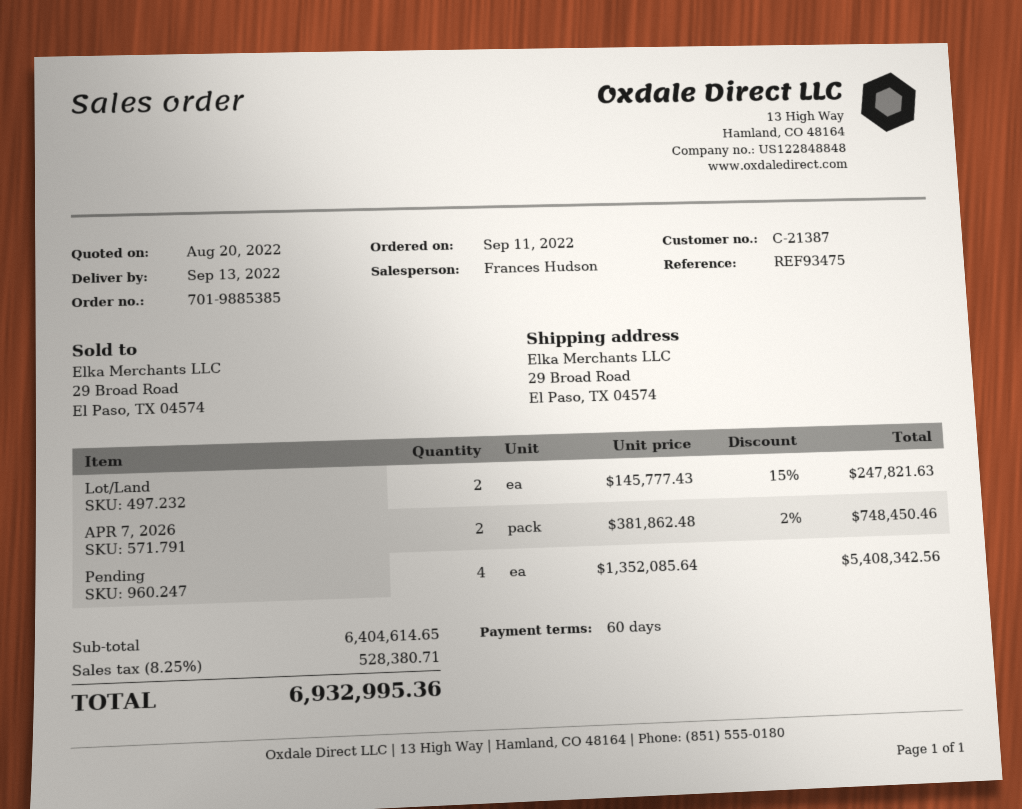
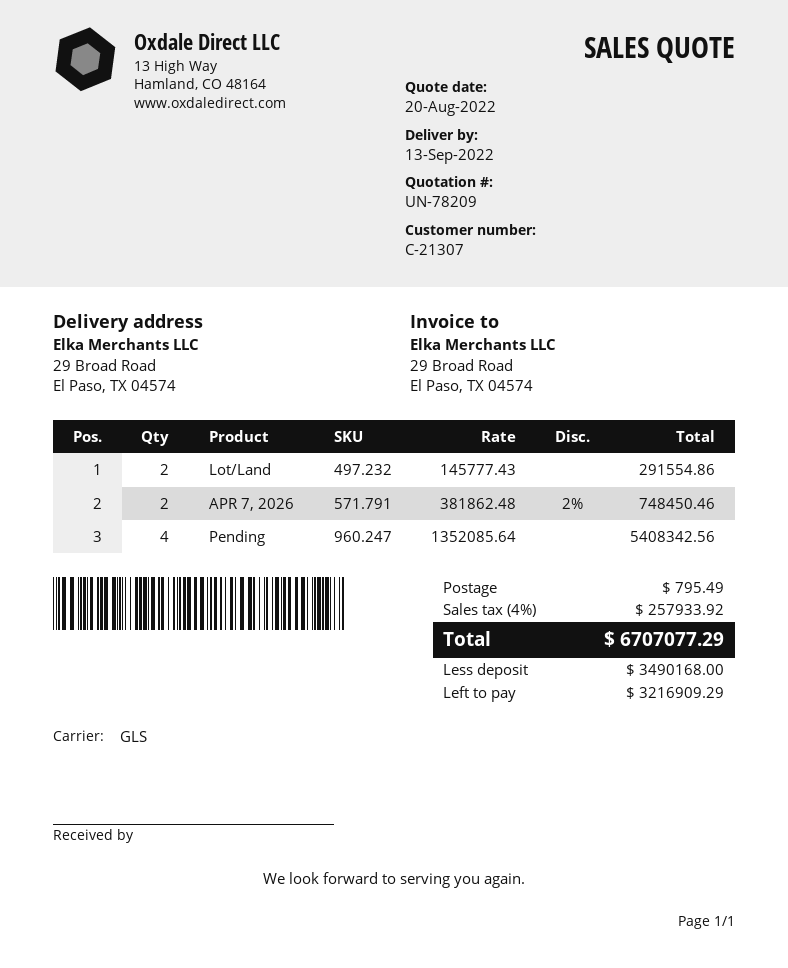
customer number: C-21387 -> C-21307
Lot/Land: 2 x 145777.43 - 15% = 247821.63 -> 2 x 145777.43 = 291554.86
shipping: none -> 795.49
tax: 8.25% = 528380.71 -> 4% = 257933.92
total: 6932995.36 -> 6707077.29

